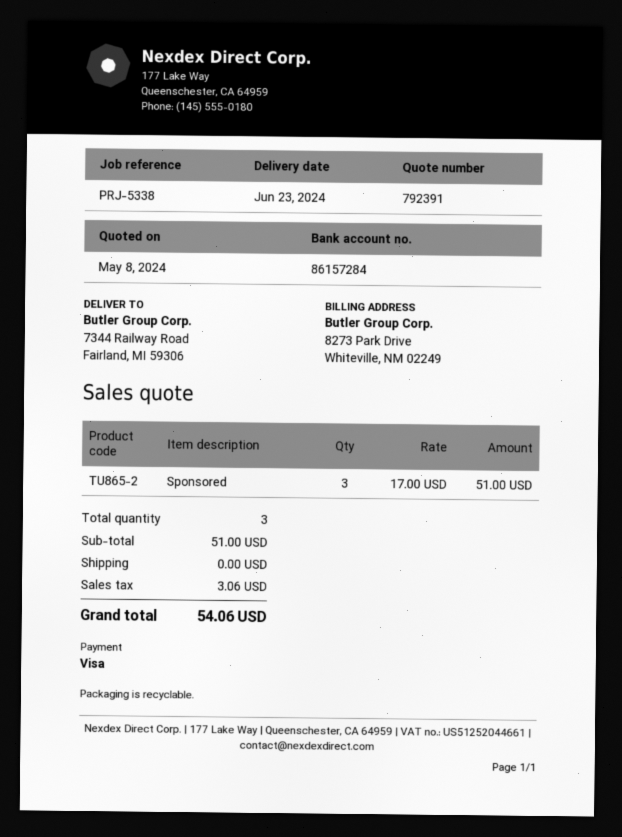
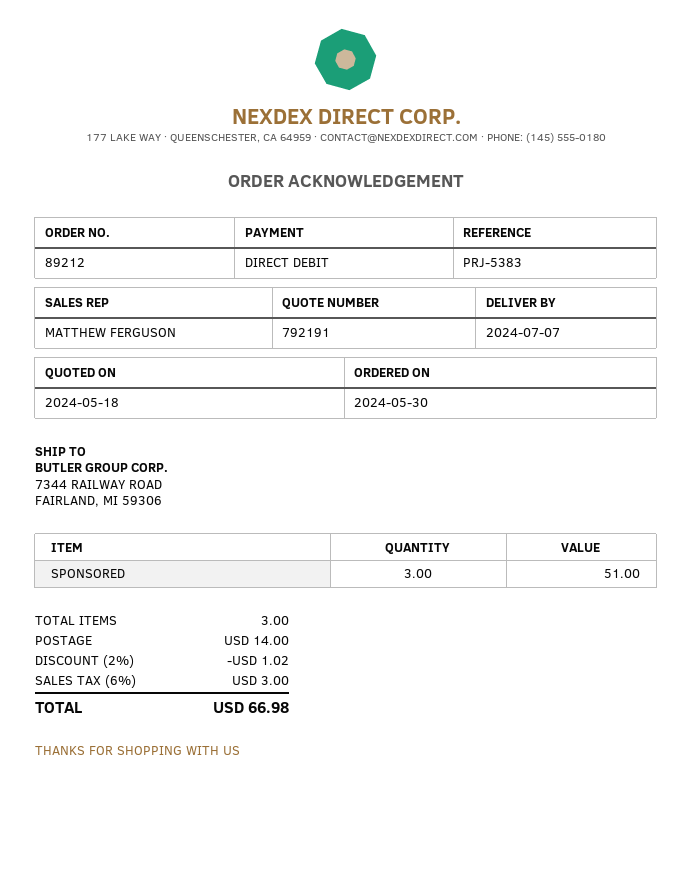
quote number: 792391 -> 792191
quote date: 2024-05-08 -> 2024-05-18
delivery date: 2024-06-23 -> 2024-07-07
reference: PRJ-5338 -> PRJ-5383
payment method: Visa -> direct debit
discount: none -> 2% = 1.02
shipping: 0.00 -> 14.00
tax: 3.06 -> 3.00
total: 54.06 -> 66.98

